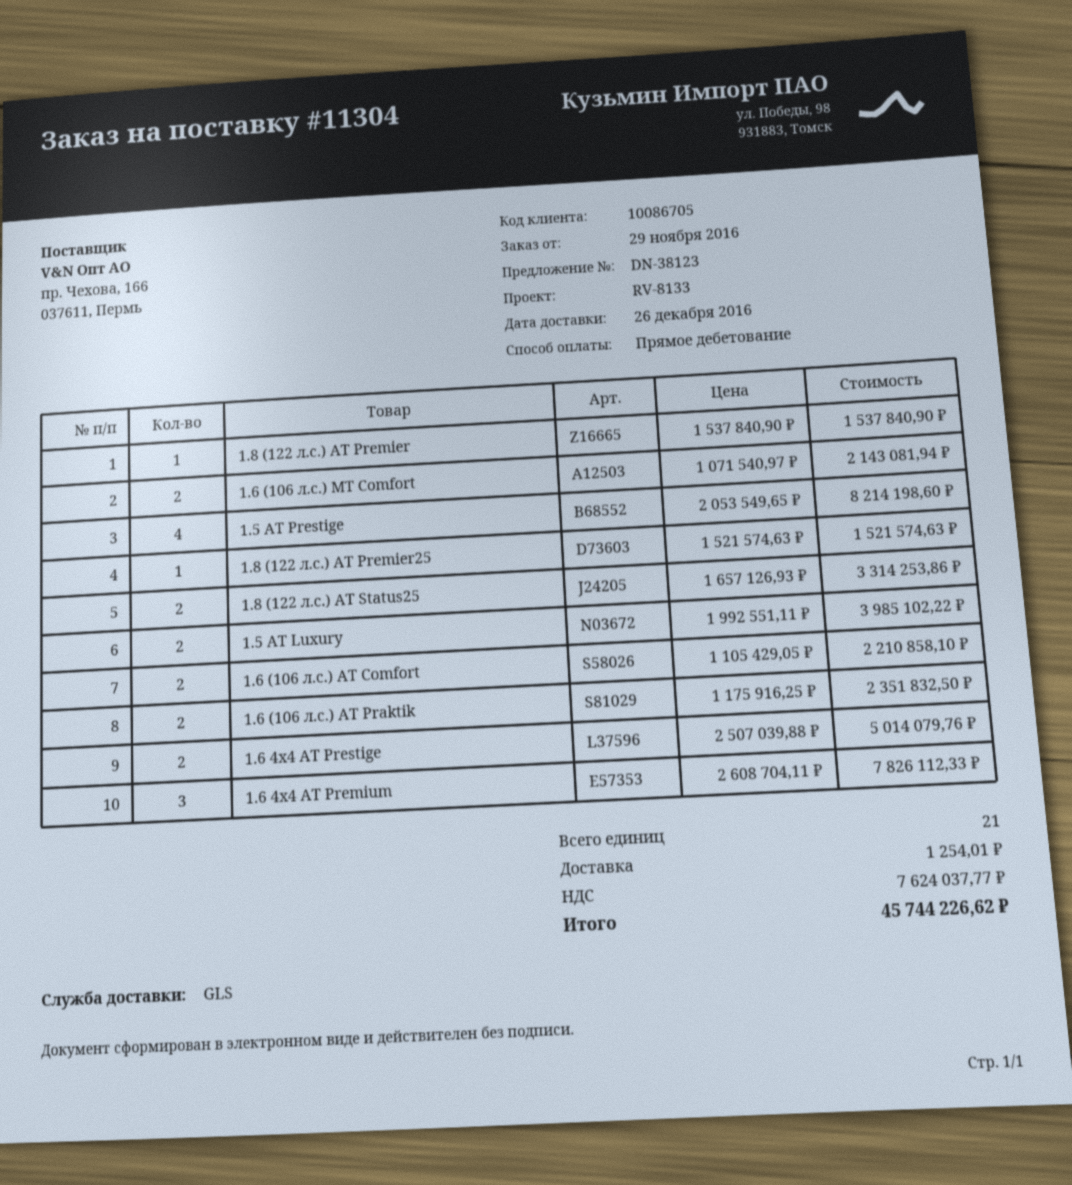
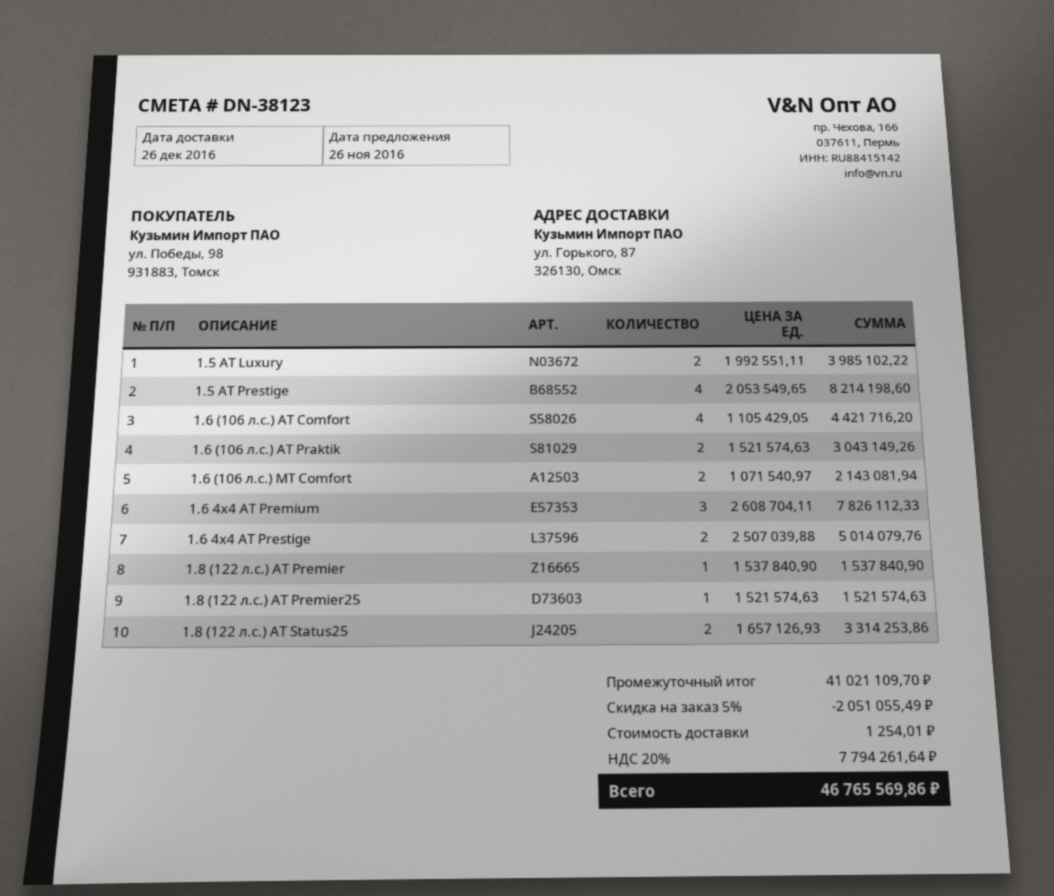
1.6 (106 л.с.) AT Comfort: 2 x 1105429.05 = 2210858.10 -> 4 x 1105429.05 = 4421716.20
1.6 (106 л.с.) AT Praktik: 2 x 1175916.25 = 2351832.50 -> 2 x 1521574.63 = 3043149.26
discount: none -> 5% = 2051055.49
tax: 7624037.77 -> 7794261.64
total: 45744226.62 -> 46765569.86

